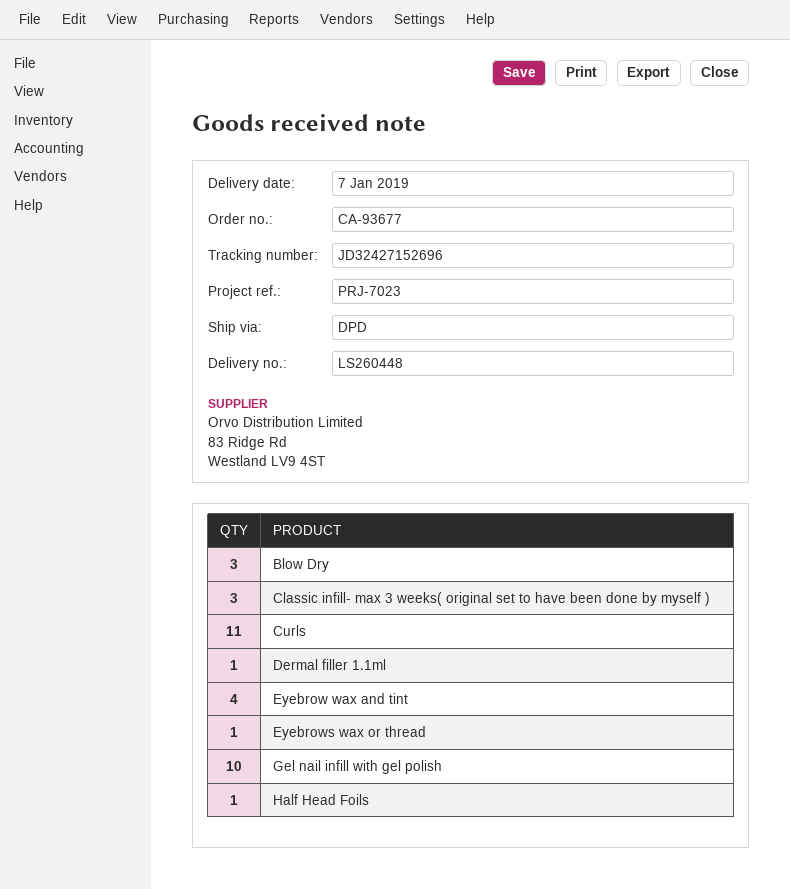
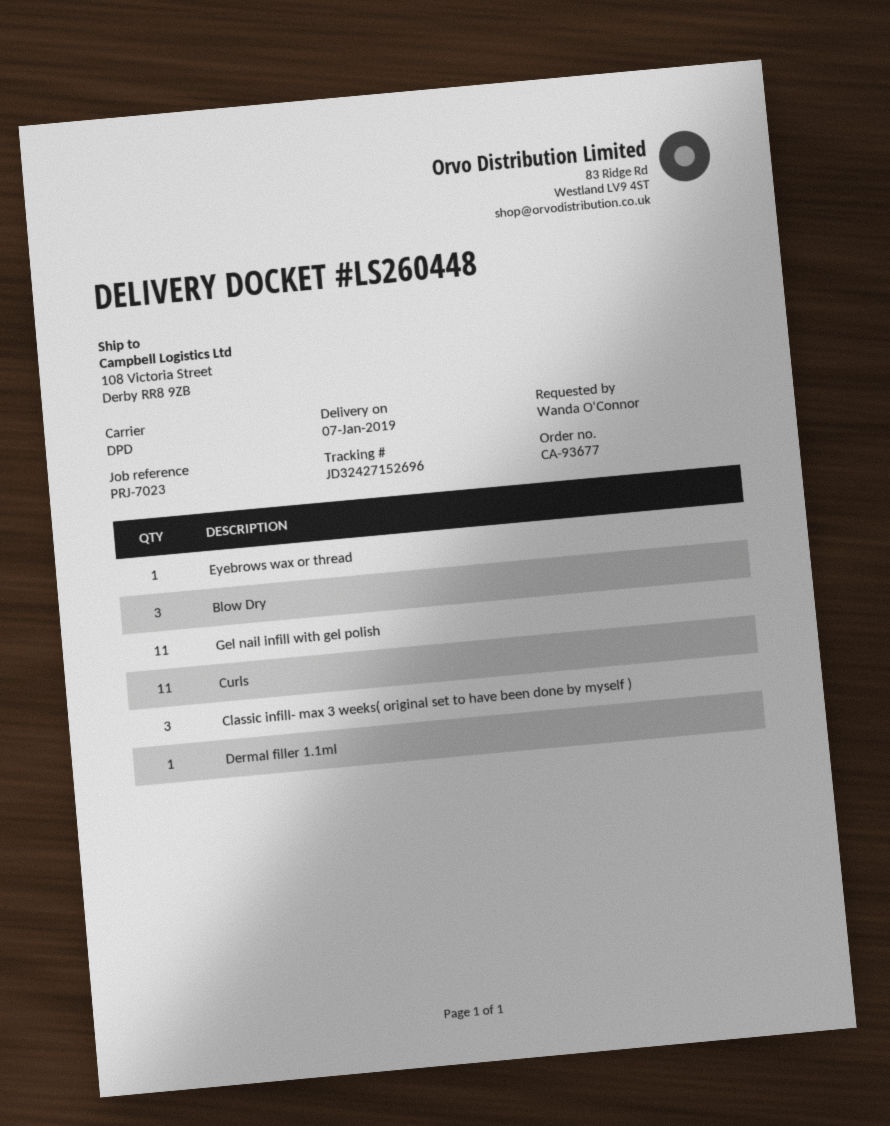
Eyebrow wax and tint: 4 -> none
Gel nail infill with gel polish: 10 -> 11
Half Head Foils: 1 -> none

